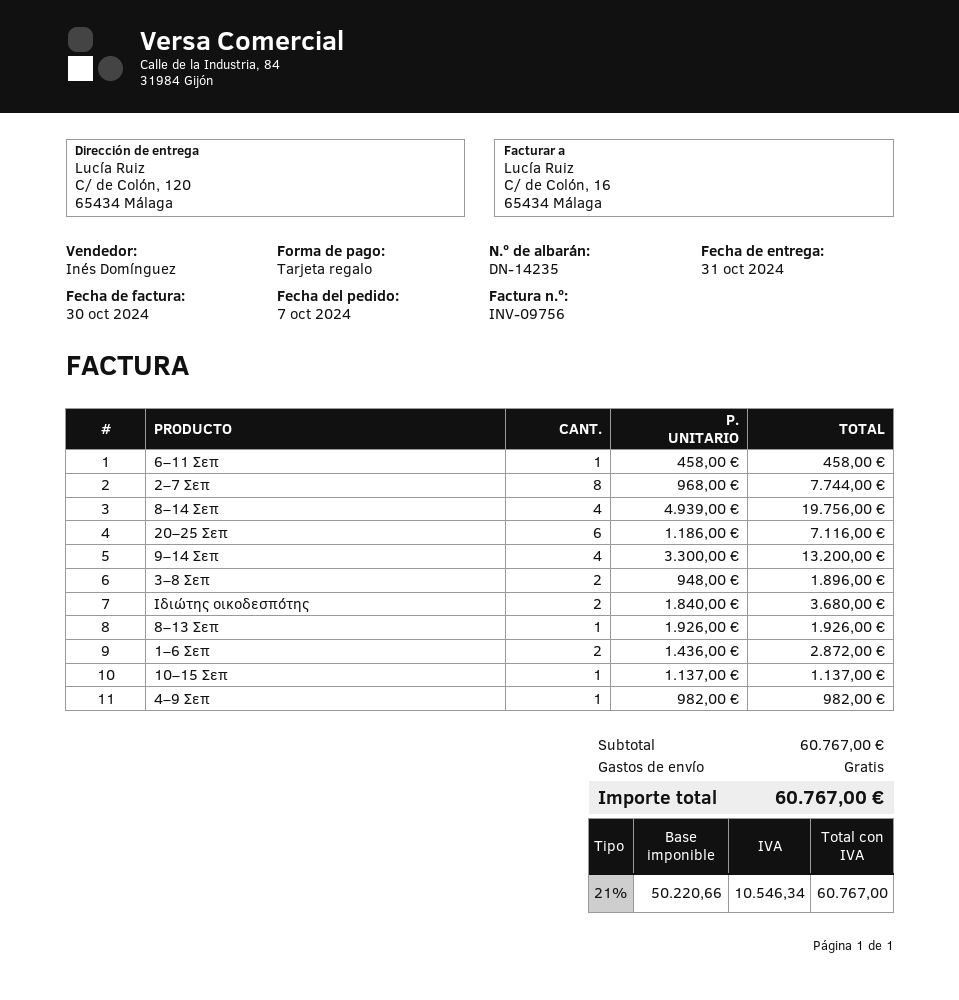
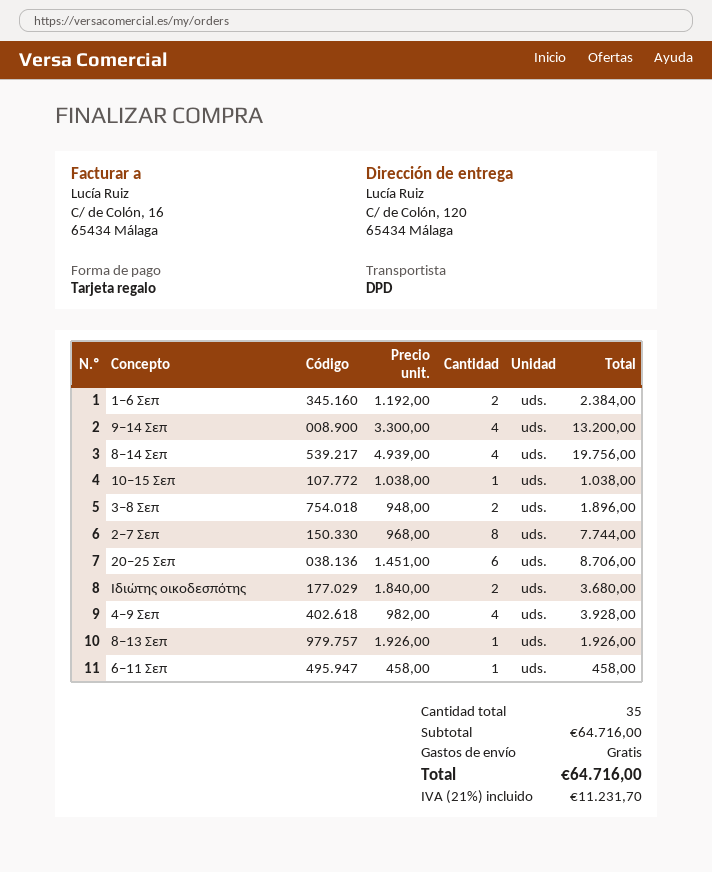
20–25 Σεπ: 6 x 1186.00 = 7116.00 -> 6 x 1451.00 = 8706.00
1–6 Σεπ: 2 x 1436.00 = 2872.00 -> 2 x 1192.00 = 2384.00
10–15 Σεπ: 1 x 1137.00 = 1137.00 -> 1 x 1038.00 = 1038.00
4–9 Σεπ: 1 x 982.00 = 982.00 -> 4 x 982.00 = 3928.00
subtotal: 60767.00 -> 64716.00
tax: 21% = 10546.34 -> 21% = 11231.70
total: 60767.00 -> 64716.00

